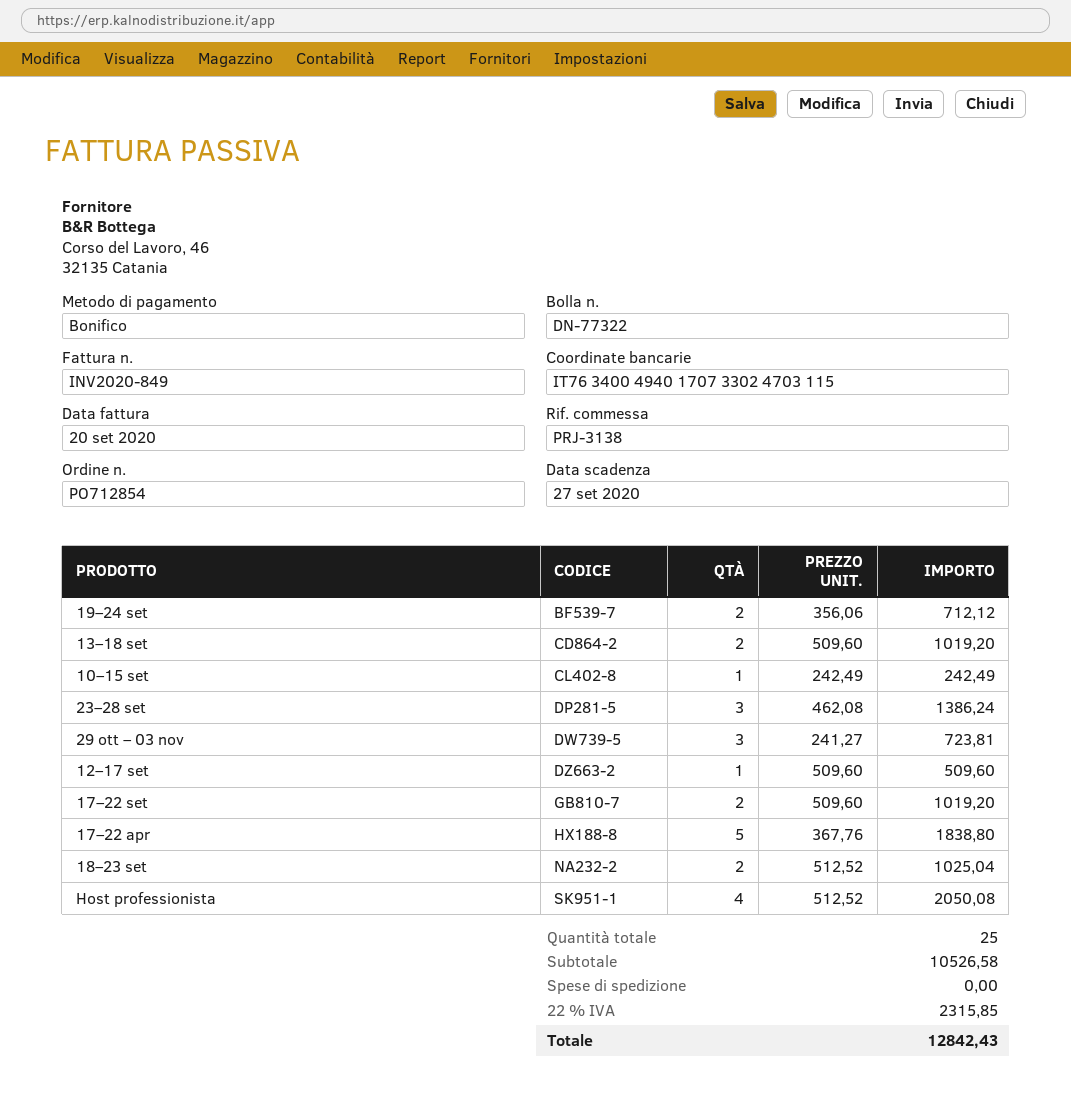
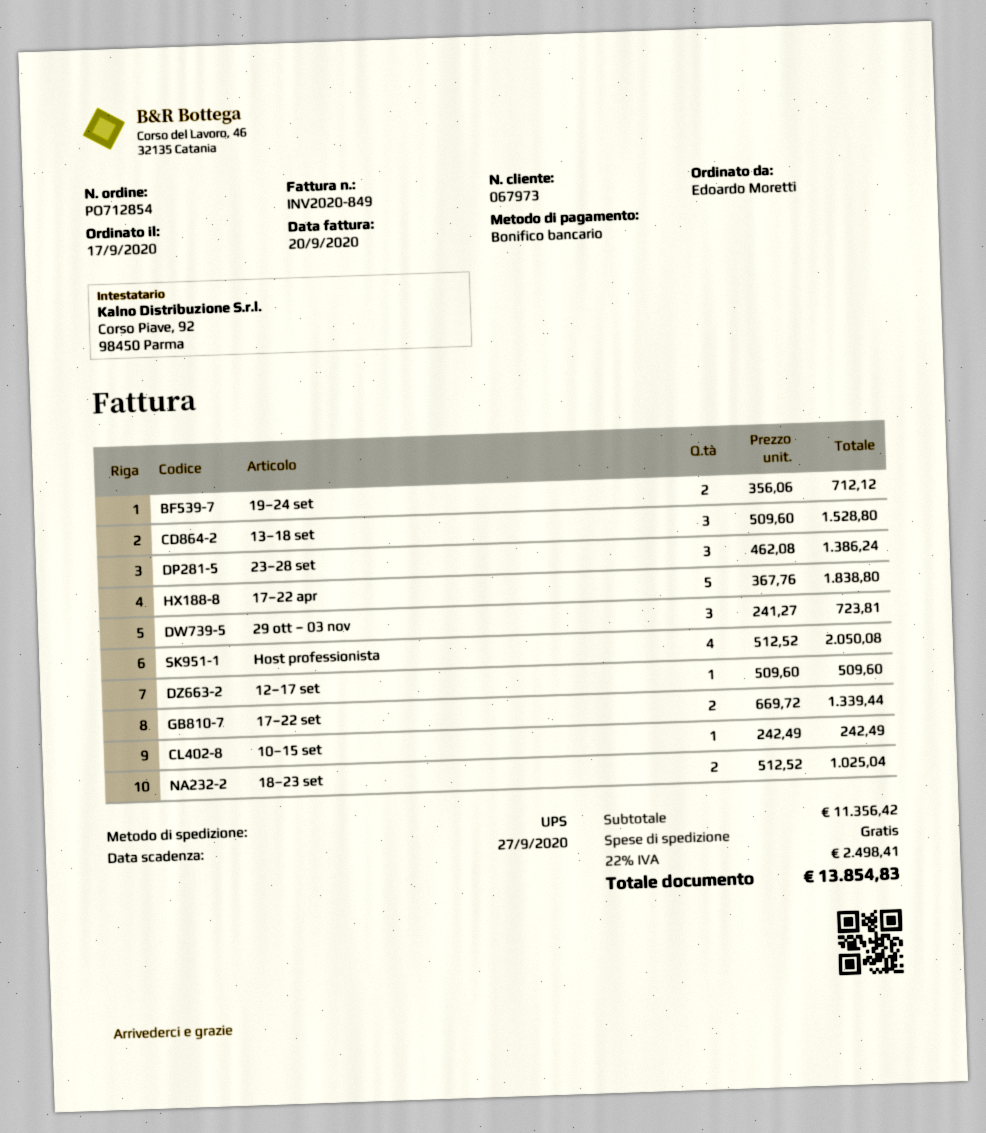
13–18 set: 2 x 509.60 = 1019.20 -> 3 x 509.60 = 1528.80
17–22 set: 2 x 509.60 = 1019.20 -> 2 x 669.72 = 1339.44
subtotal: 10526.58 -> 11356.42
tax: 22% = 2315.85 -> 22% = 2498.41
total: 12842.43 -> 13854.83

